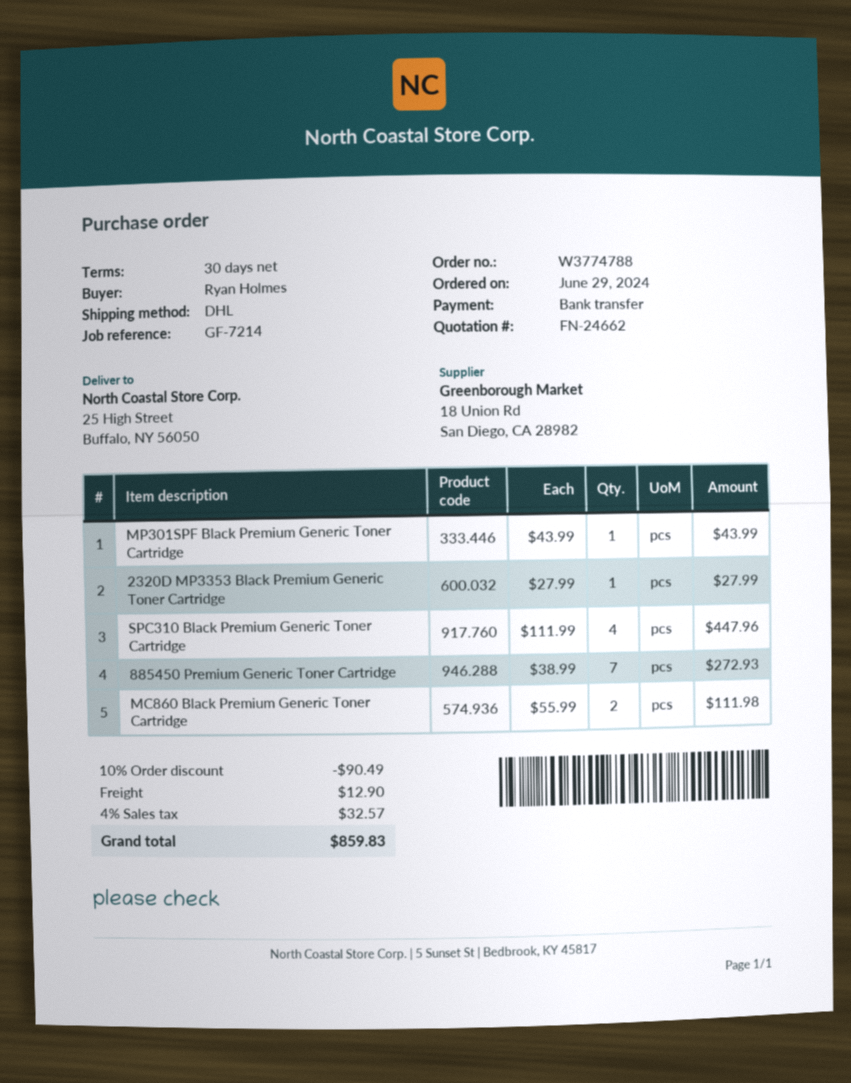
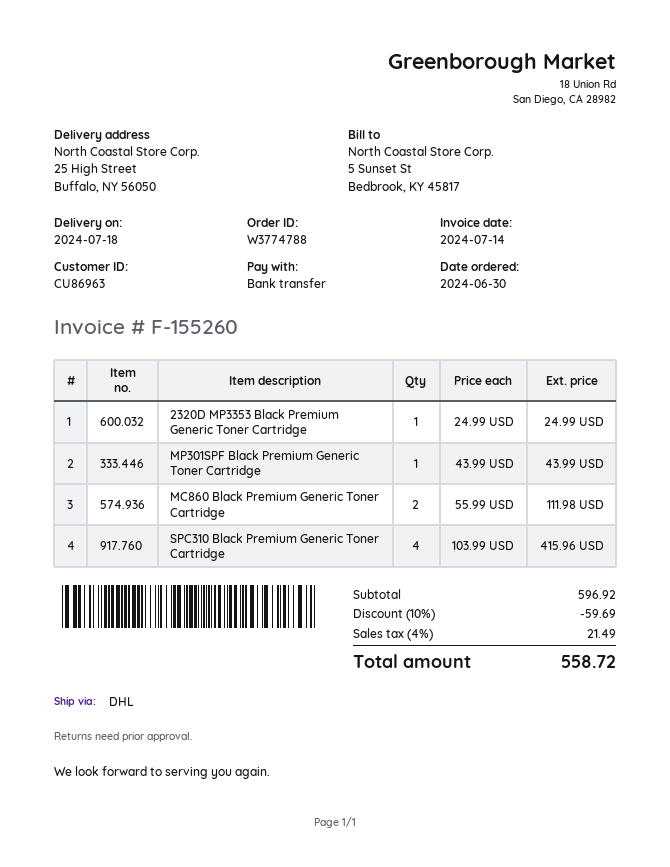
order date: 2024-06-29 -> 2024-06-30
2320D MP3353 Black Premium Generic Toner Cartridge: 1 x 27.99 = 27.99 -> 1 x 24.99 = 24.99
SPC310 Black Premium Generic Toner Cartridge: 4 x 111.99 = 447.96 -> 4 x 103.99 = 415.96
885450 Premium Generic Toner Cartridge: 7 x 38.99 = 272.93 -> none
discount: 10% = 90.49 -> 10% = 59.69
shipping: 12.90 -> none
tax: 4% = 32.57 -> 4% = 21.49
total: 859.83 -> 558.72

